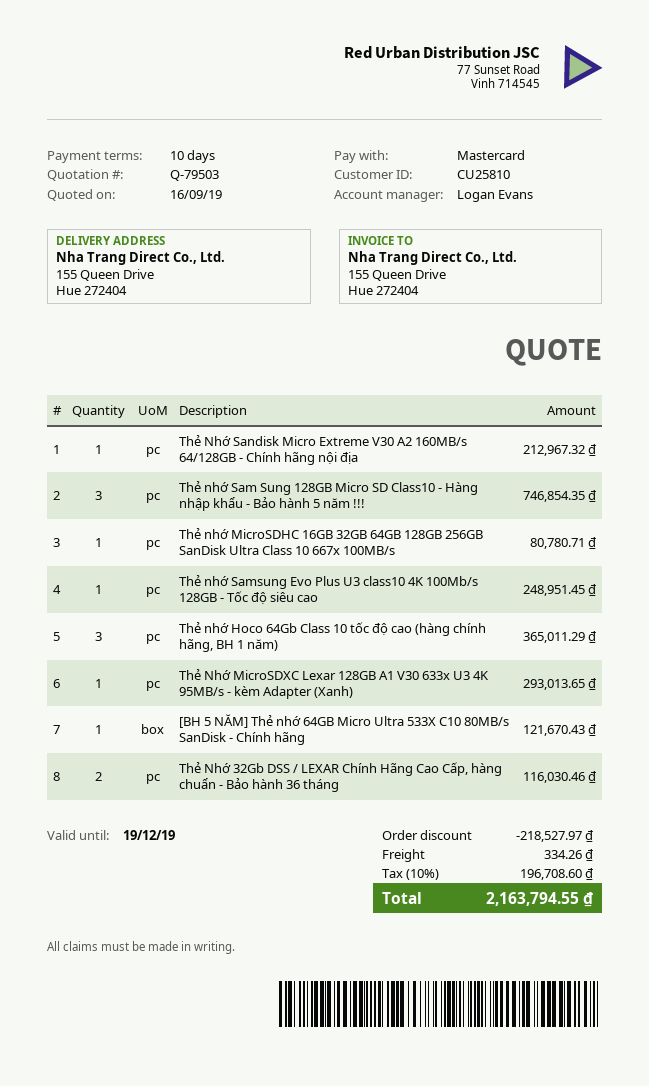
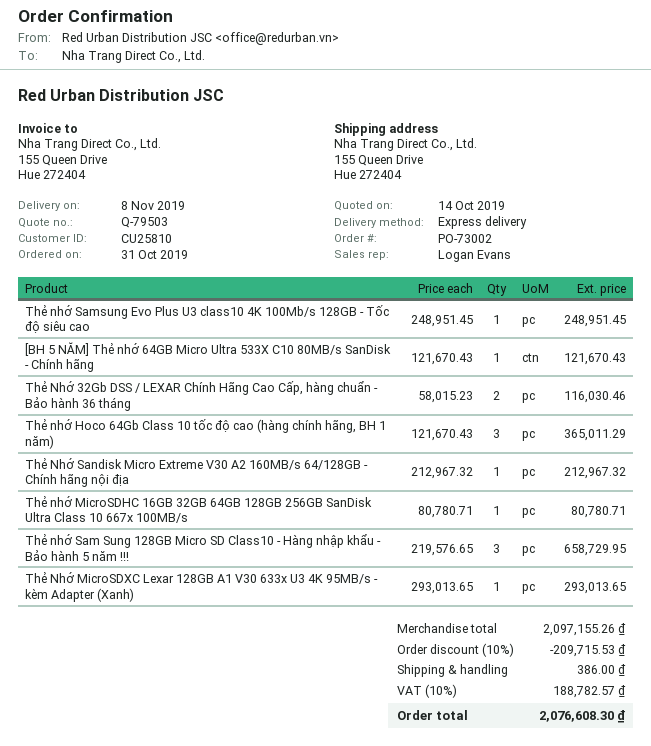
quote date: 2019-09-16 -> 2019-10-14
Thẻ nhớ Sam Sung 128GB Micro SD Class10 - Hàng nhập khẩu - Bảo hành 5 năm !!!: 3 for 746854.35 -> 3 for 658729.95
discount: 218527.97 -> 209715.53
shipping: 334.26 -> 386.00
tax: 10% = 196708.60 -> 10% = 188782.57
total: 2163794.55 -> 2076608.30

